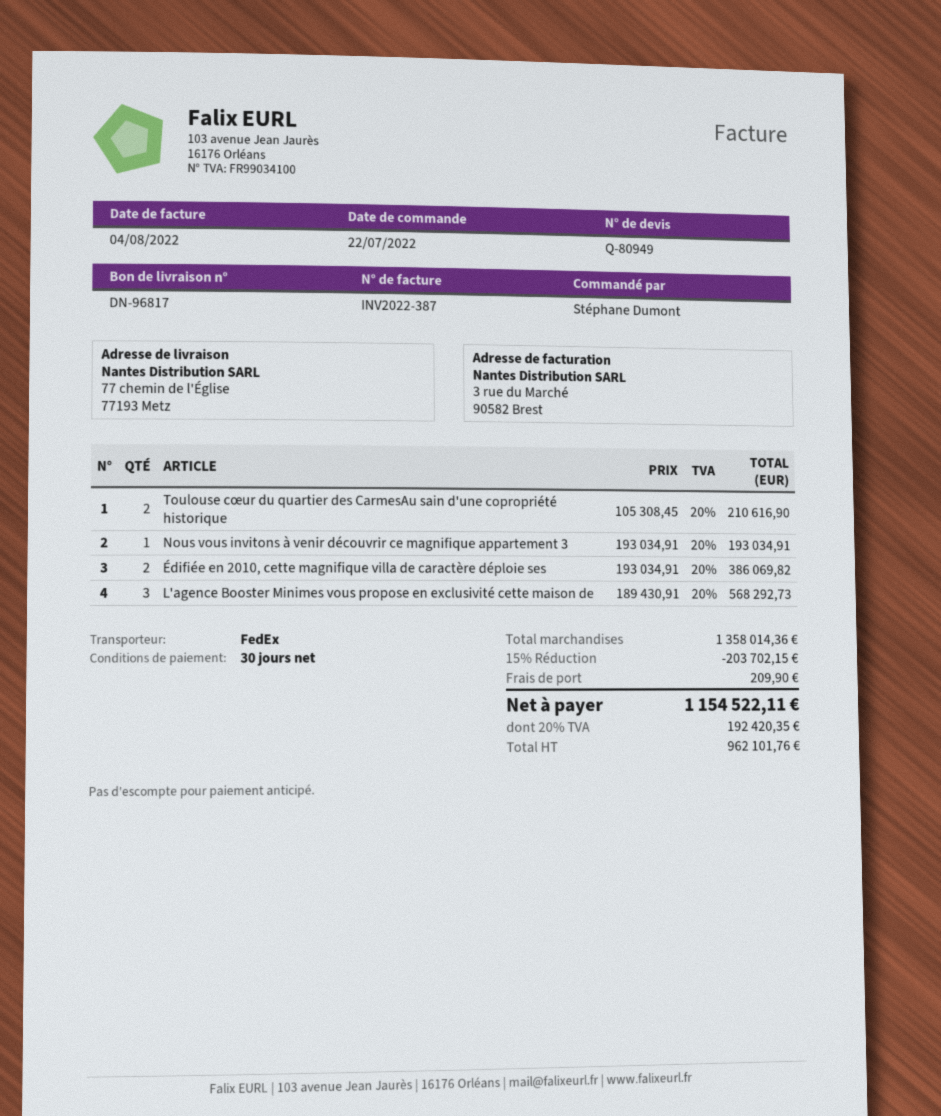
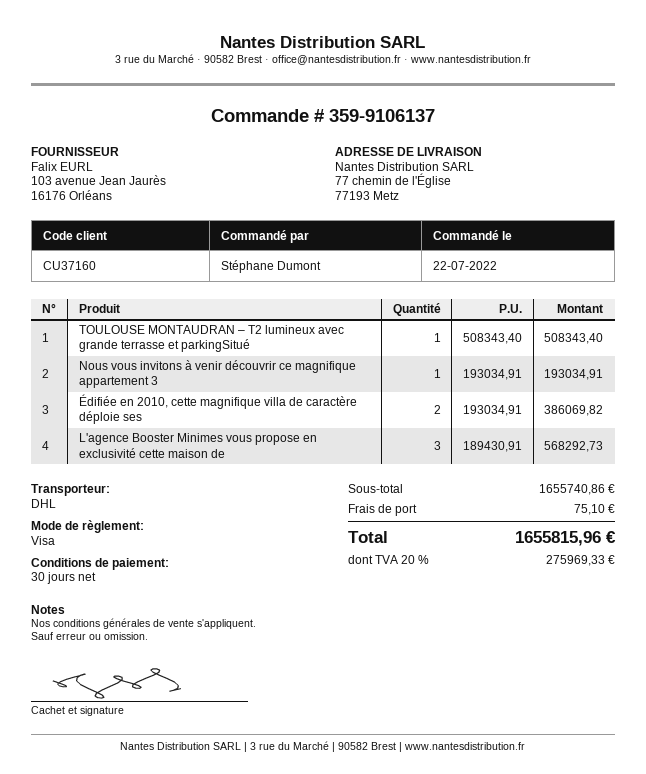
shipping method: FedEx -> DHL
Toulouse cœur du quartier des CarmesAu sain d'une copropriété historique: 2 x 105308.45 = 210616.90 -> none
TOULOUSE MONTAUDRAN – T2 lumineux avec grande terrasse et parkingSitué: none -> 1 x 508343.40 = 508343.40
subtotal: 1358014.36 -> 1655740.86
discount: 15% = 203702.15 -> none
shipping: 209.90 -> 75.10
tax: 20% = 192420.35 -> 20% = 275969.33
total: 1154522.11 -> 1655815.96

